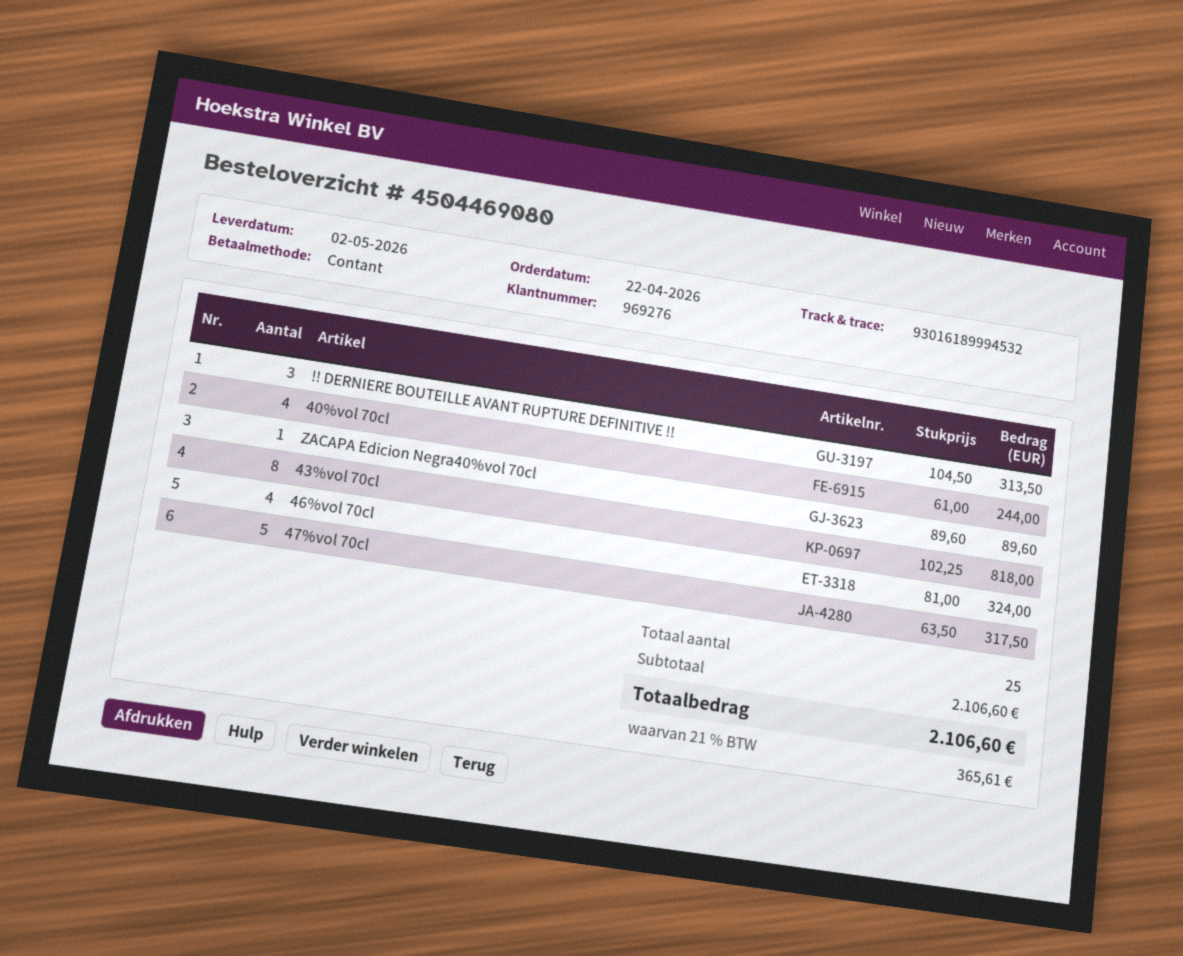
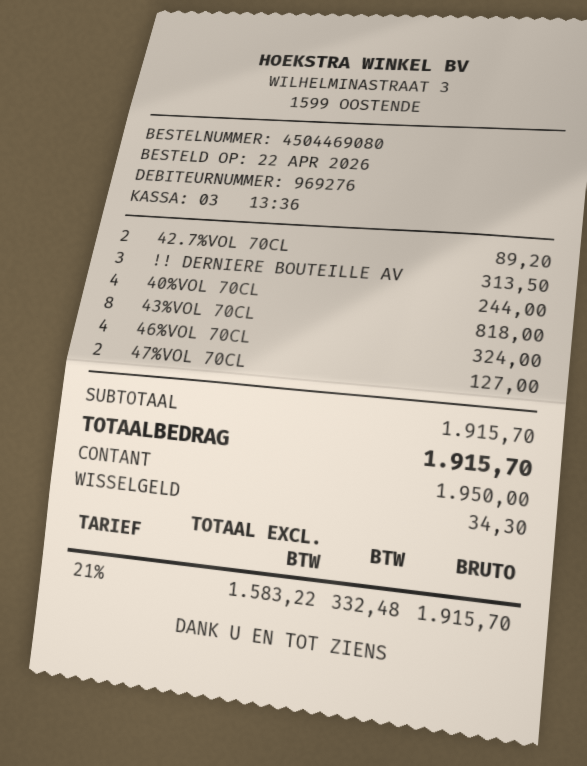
ZACAPA Edicion Negra40%vol 70cl: 1 for 89.60 -> none
47%vol 70cl: 5 for 317.50 -> 2 for 127.00
42.7%VOL 70CL: none -> 2 for 89.20
subtotal: 2106.60 -> 1915.70
tax: 21% = 365.61 -> 21% = 332.48
total: 2106.60 -> 1915.70

